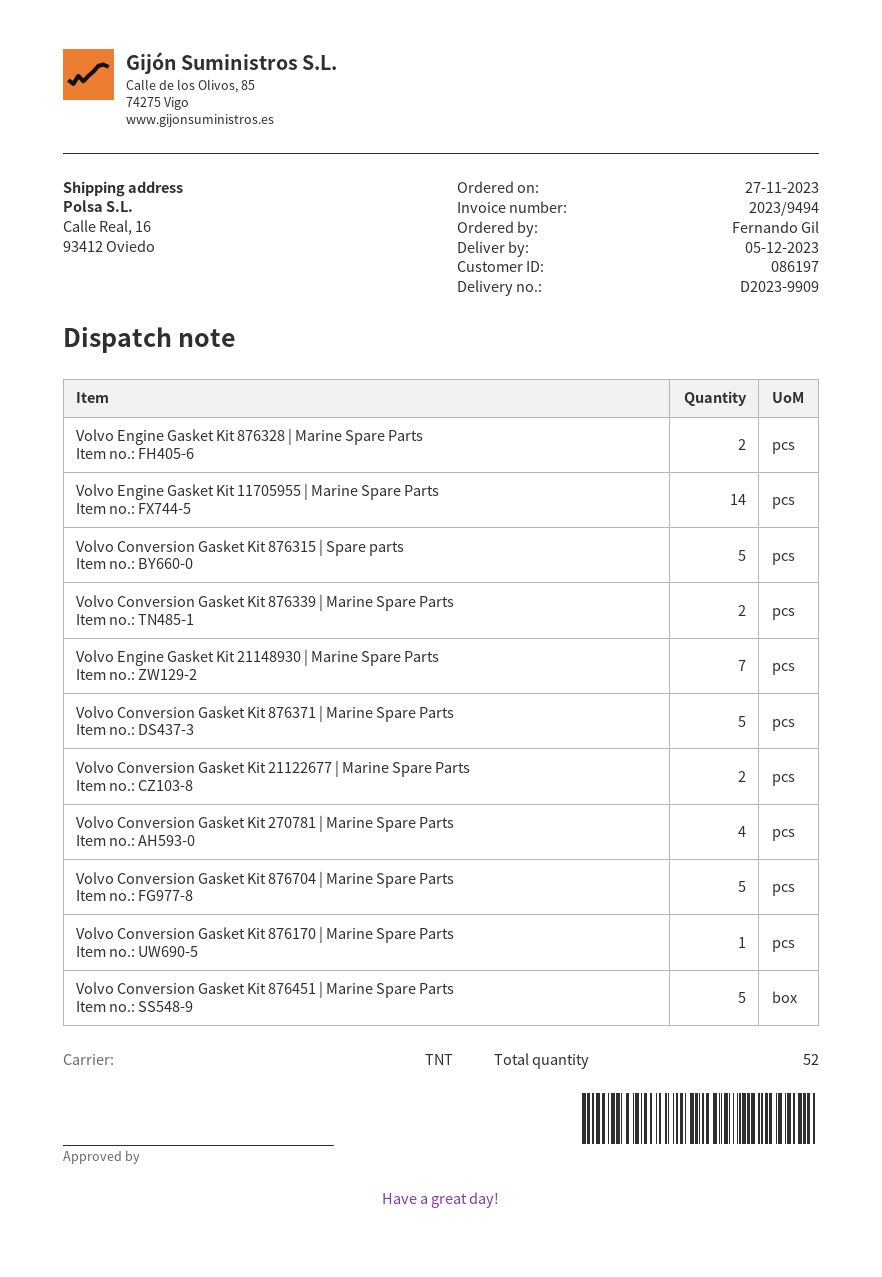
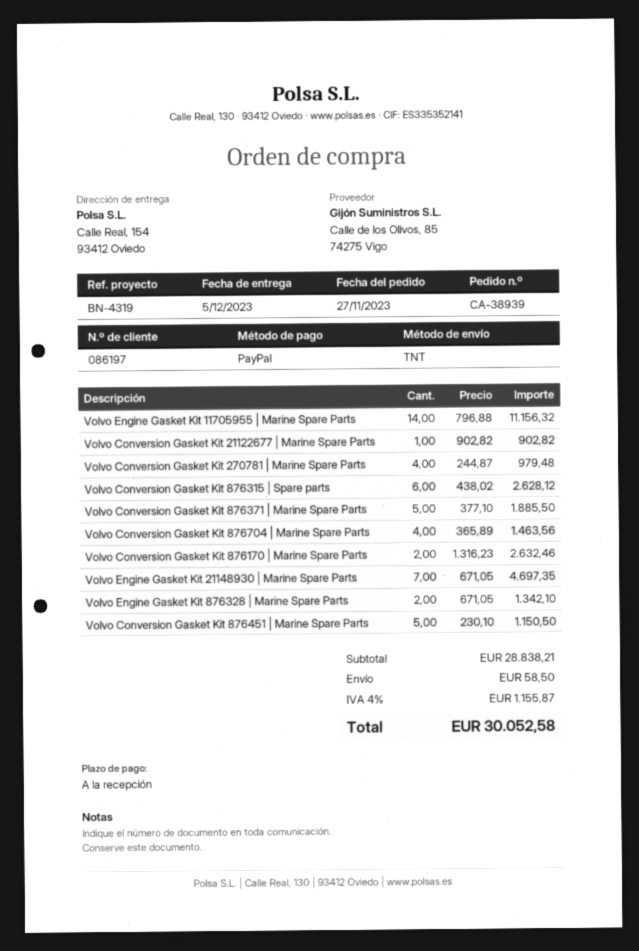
ship to: Calle Real, 16, 93412 Oviedo -> Calle Real, 154, 93412 Oviedo
Volvo Conversion Gasket Kit 876315 | Spare parts: 5 -> 6
Volvo Conversion Gasket Kit 876339 | Marine Spare Parts: 2 -> none
Volvo Conversion Gasket Kit 21122677 | Marine Spare Parts: 2 -> 1
Volvo Conversion Gasket Kit 876704 | Marine Spare Parts: 5 -> 4
Volvo Conversion Gasket Kit 876170 | Marine Spare Parts: 1 -> 2

